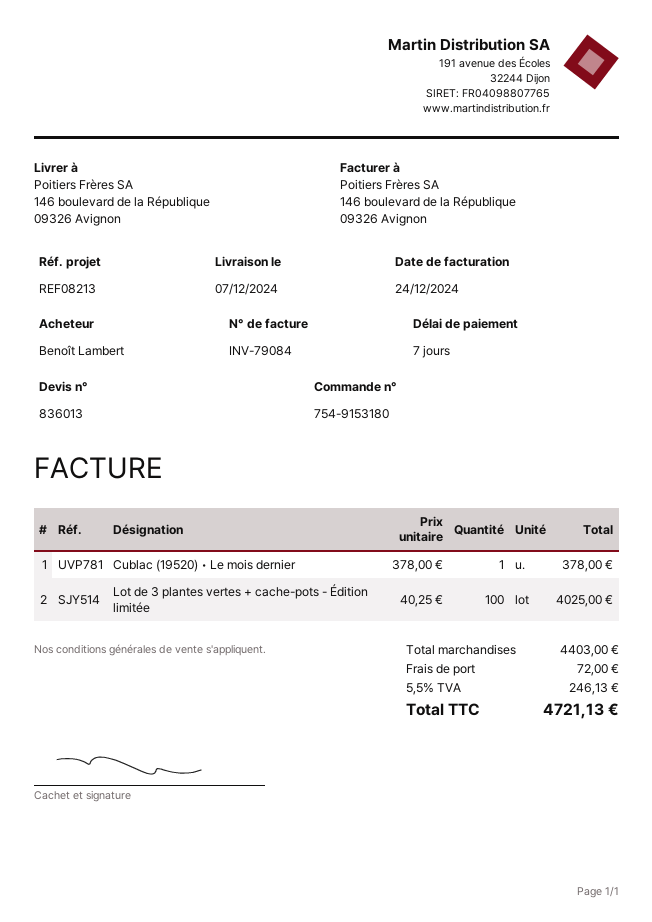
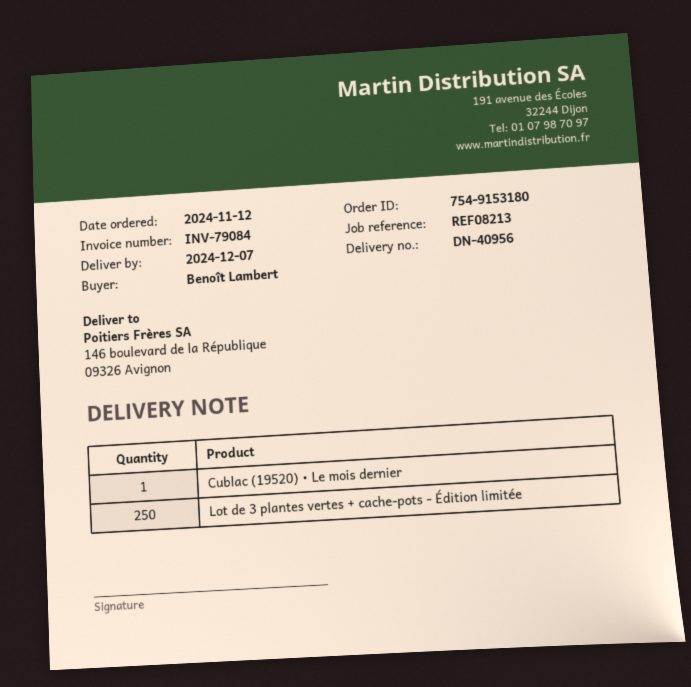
Lot de 3 plantes vertes + cache-pots - Édition limitée: 100 -> 250

